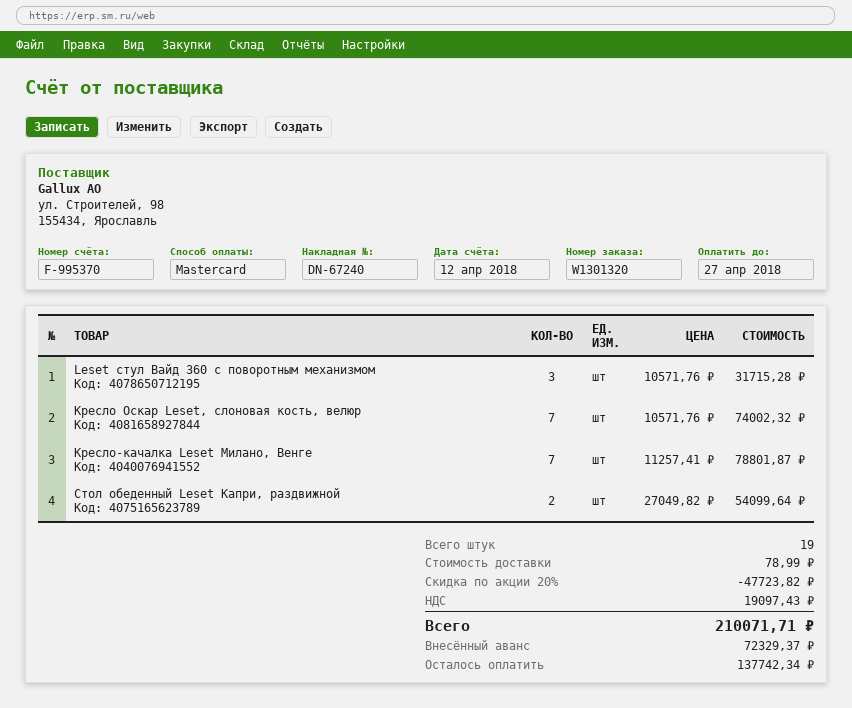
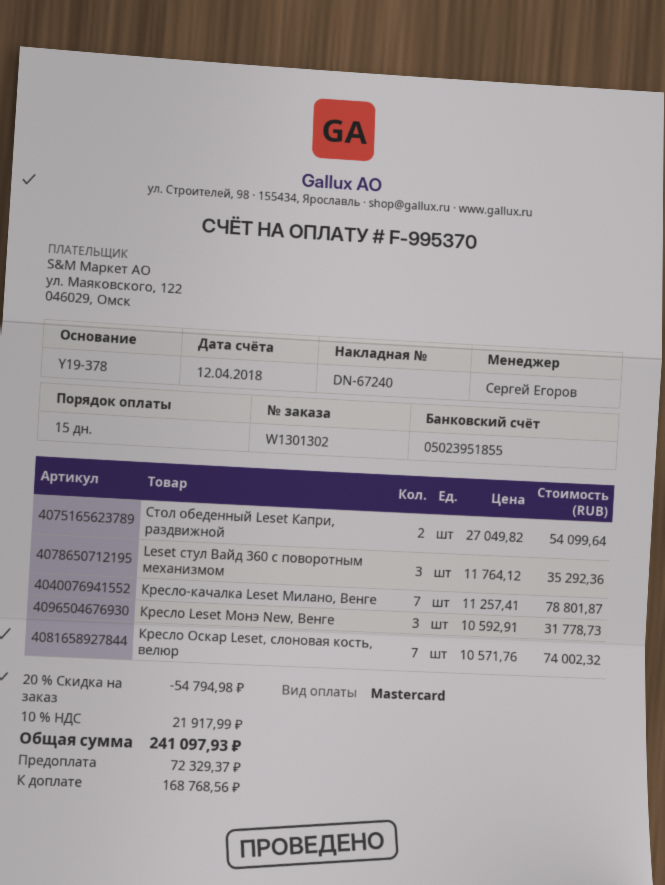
order number: W1301320 -> W1301302
Leset стул Вайд 360 с поворотным механизмом: 3 x 10571.76 = 31715.28 -> 3 x 11764.12 = 35292.36
Кресло Leset Монэ New, Венге: none -> 3 x 10592.91 = 31778.73
discount: 20% = 47723.82 -> 20% = 54794.98
shipping: 78.99 -> none
tax: 19097.43 -> 21917.99
total: 210071.71 -> 241097.93
balance: 137742.34 -> 168768.56

